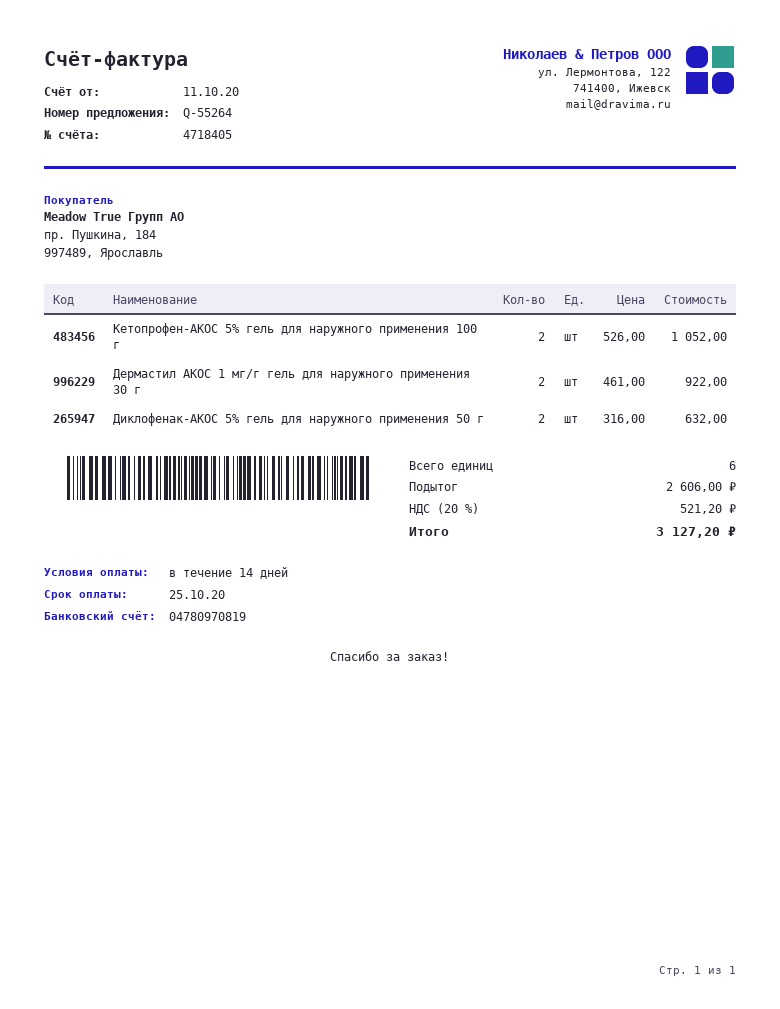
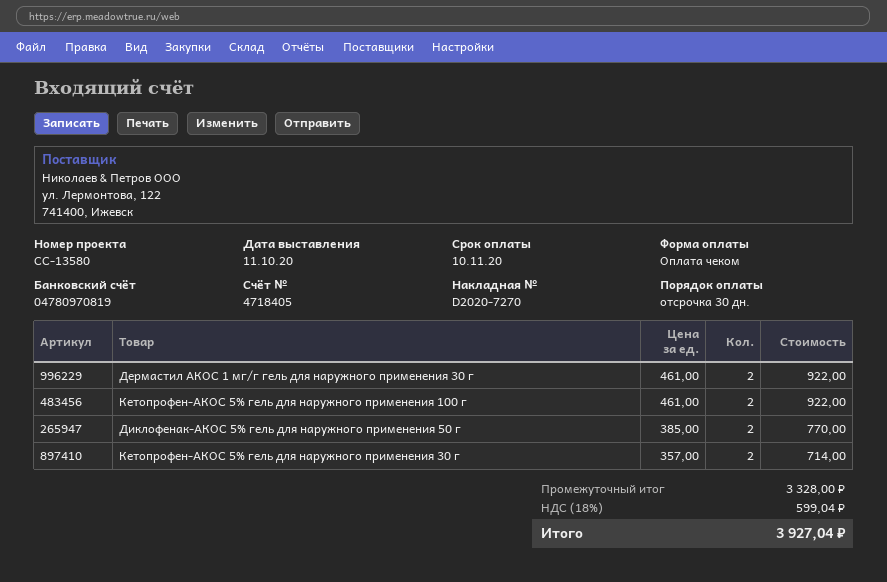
payment terms: 14 days -> 30 days
due date: 2020-10-25 -> 2020-11-10
Кетопрофен-АКОС 5% гель для наружного применения 100 г: 2 x 526.00 = 1052.00 -> 2 x 461.00 = 922.00
Диклофенак-АКОС 5% гель для наружного применения 50 г: 2 x 316.00 = 632.00 -> 2 x 385.00 = 770.00
Кетопрофен-АКОС 5% гель для наружного применения 30 г: none -> 2 x 357.00 = 714.00
subtotal: 2606.00 -> 3328.00
tax: 20% = 521.20 -> 18% = 599.04
total: 3127.20 -> 3927.04

